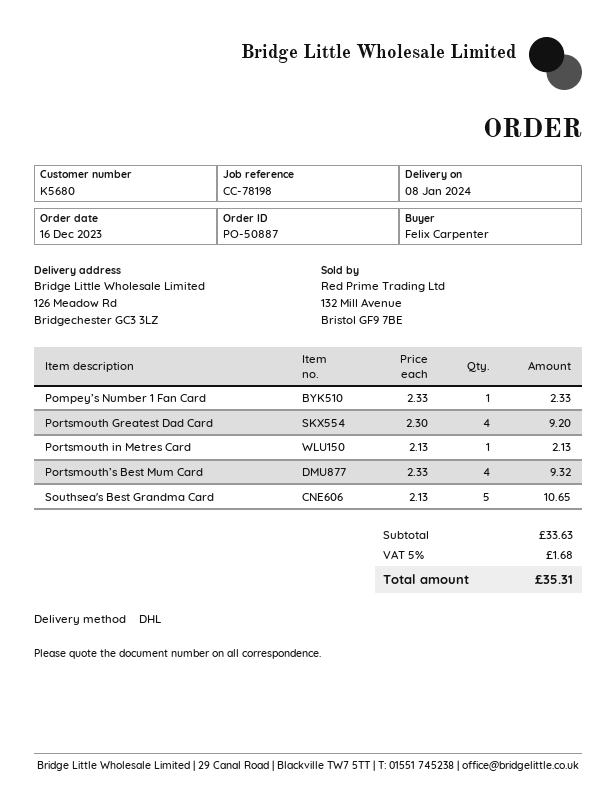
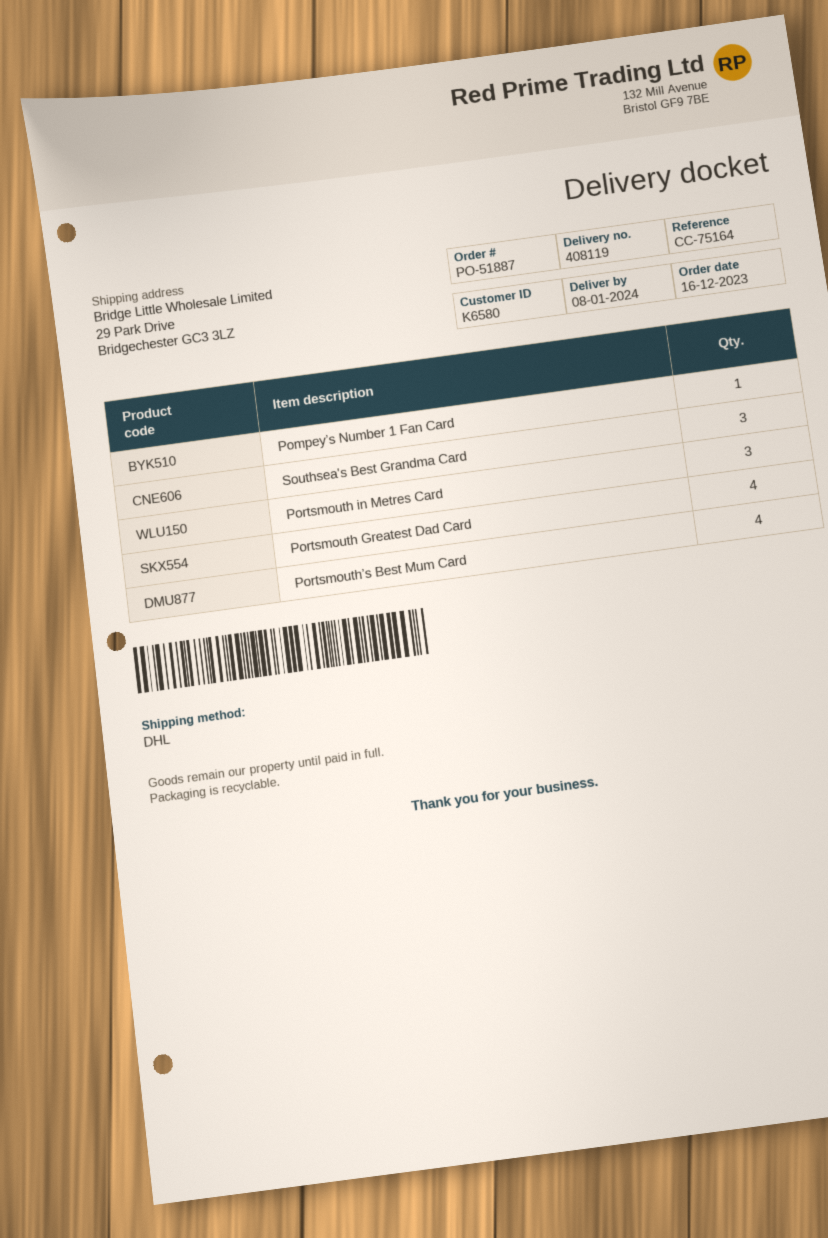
order number: PO-50887 -> PO-51887
customer number: K5680 -> K6580
reference: CC-78198 -> CC-75164
ship to: 126 Meadow Rd, Bridgechester GC3 3LZ -> 29 Park Drive, Bridgechester GC3 3LZ
Portsmouth in Metres Card: 1 -> 3
Southsea's Best Grandma Card: 5 -> 3

